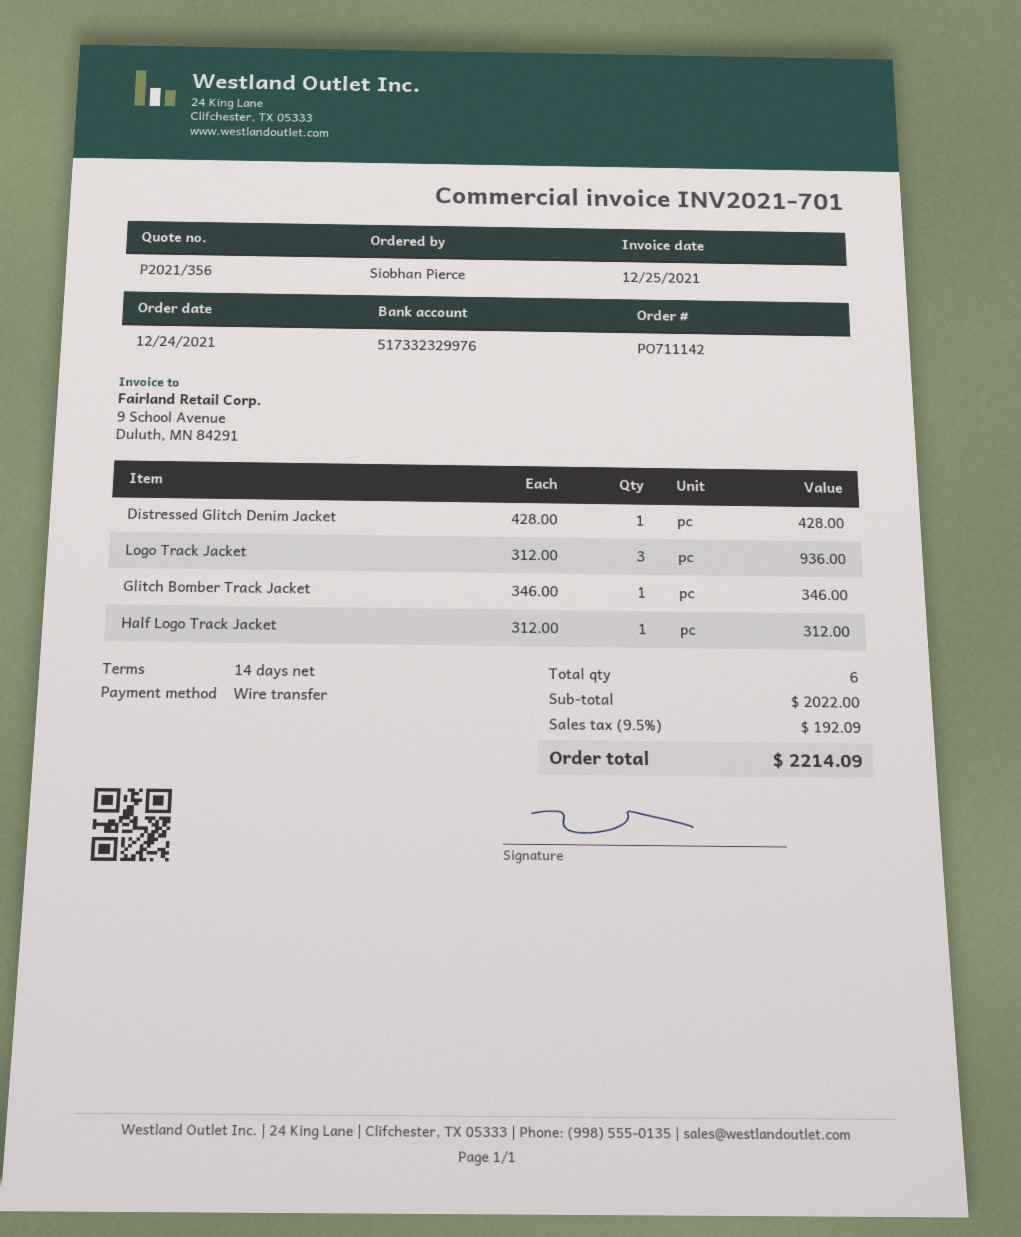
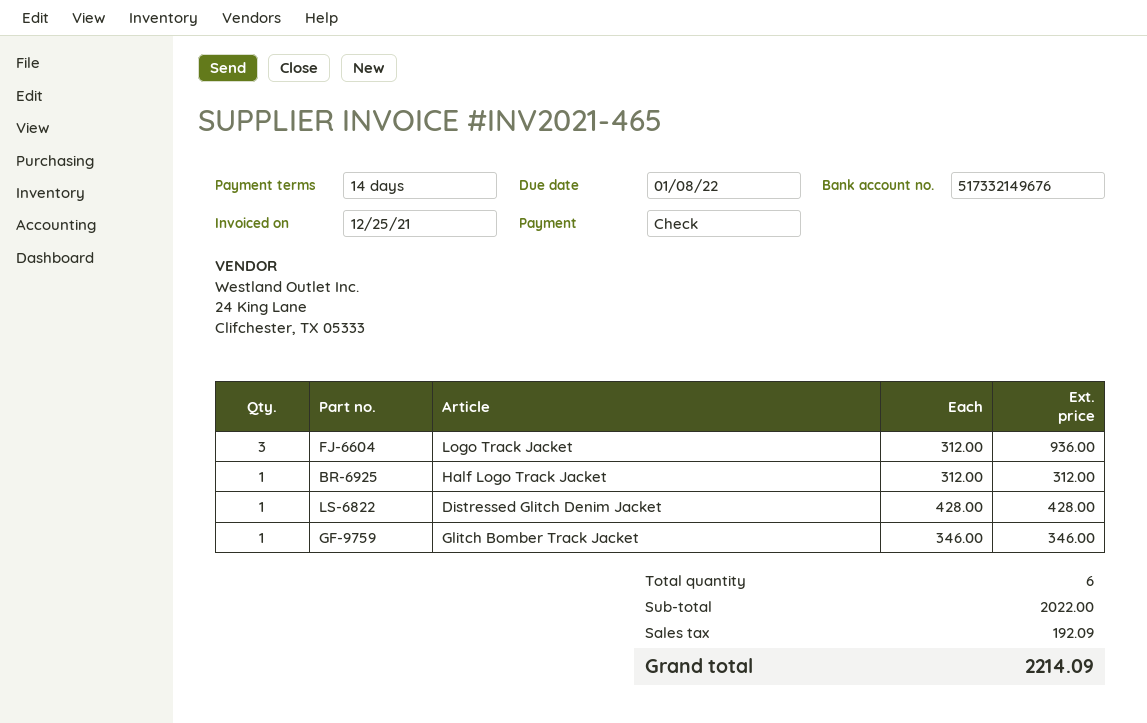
invoice number: INV2021-701 -> INV2021-465
payment method: bank transfer -> cheque
bank account: 517332329976 -> 517332149676

